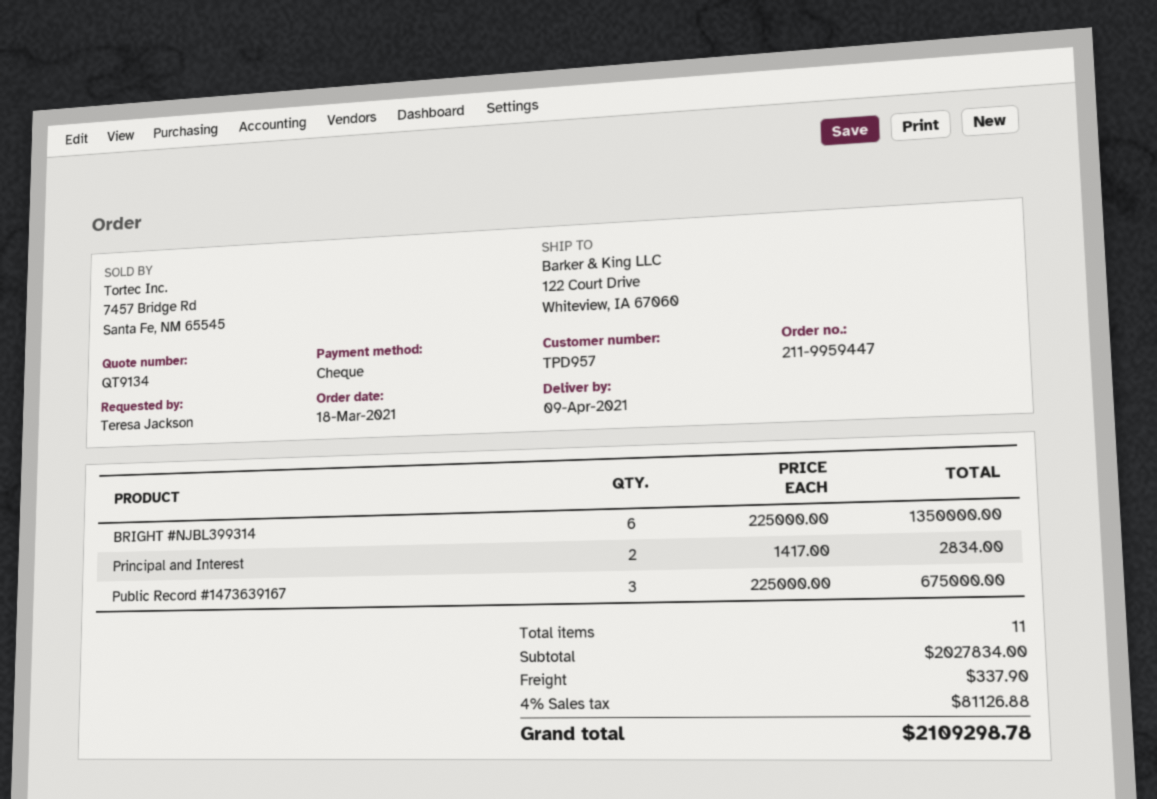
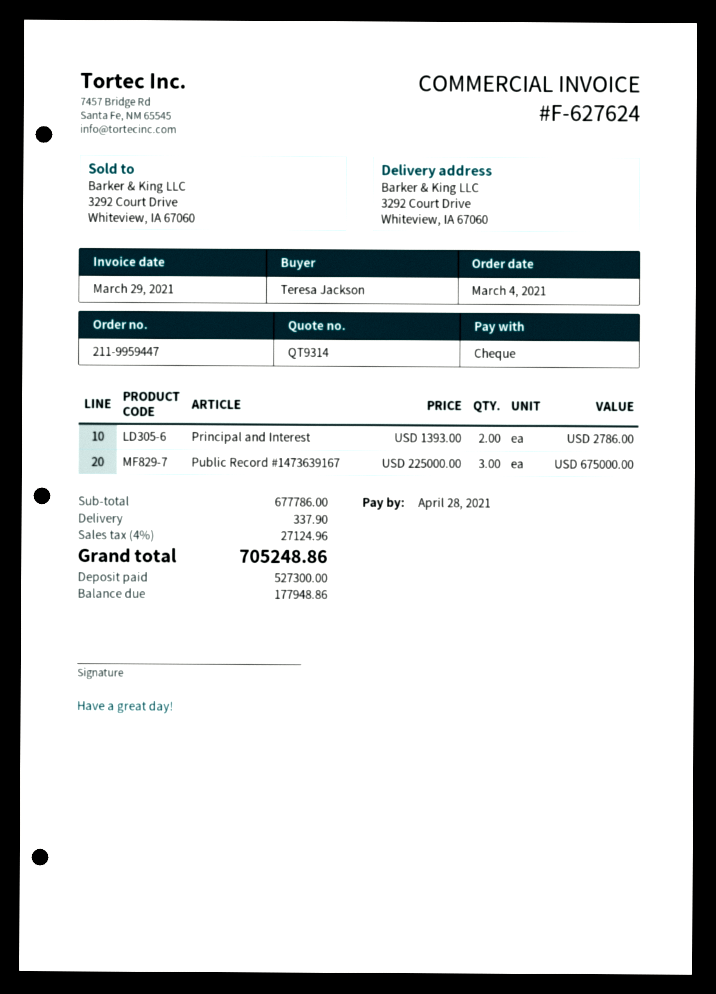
quote number: QT9134 -> QT9314
order date: 2021-03-18 -> 2021-03-04
ship to: 122 Court Drive, Whiteview, IA 67060 -> 3292 Court Drive, Whiteview, IA 67060
BRIGHT #NJBL399314: 6 x 225000.00 = 1350000.00 -> none
Principal and Interest: 2 x 1417.00 = 2834.00 -> 2 x 1393.00 = 2786.00
subtotal: 2027834.00 -> 677786.00
tax: 4% = 81126.88 -> 4% = 27124.96
total: 2109298.78 -> 705248.86

